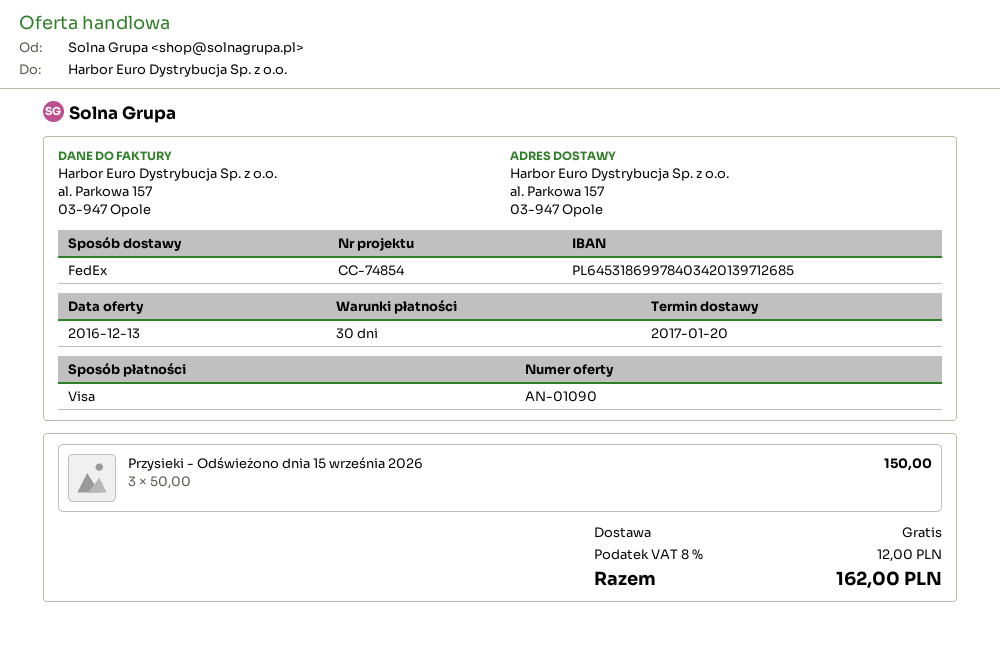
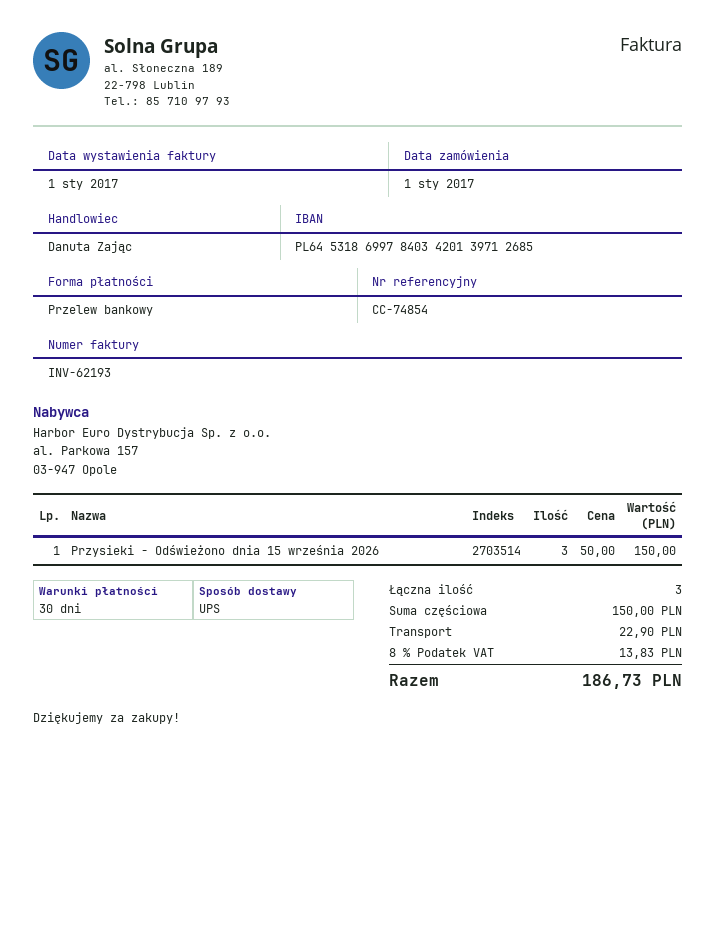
payment method: Visa -> bank transfer
shipping method: FedEx -> UPS
shipping: 0.00 -> 22.90
tax: 8% = 12.00 -> 8% = 13.83
total: 162.00 -> 186.73

